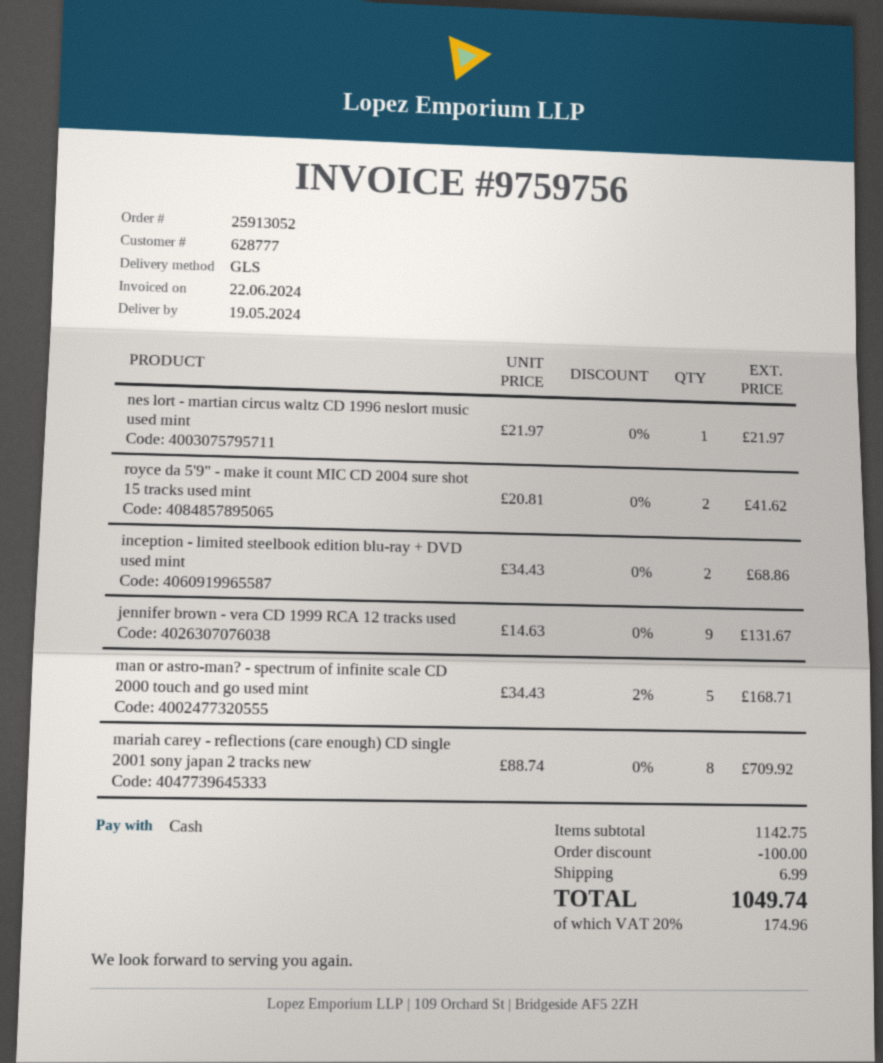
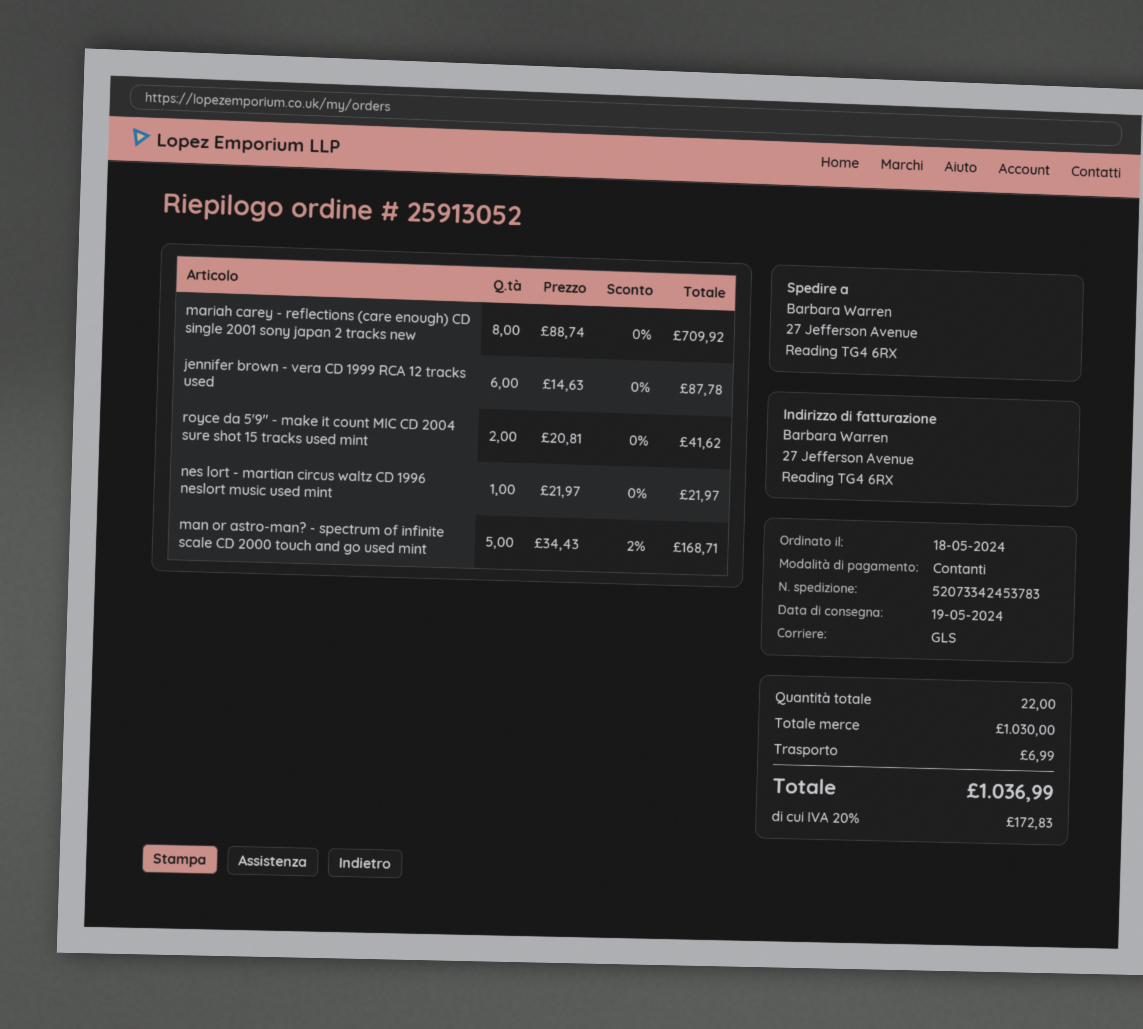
inception - limited steelbook edition blu-ray + DVD used mint: 2 x 34.43 = 68.86 -> none
jennifer brown - vera CD 1999 RCA 12 tracks used: 9 x 14.63 = 131.67 -> 6 x 14.63 = 87.78
subtotal: 1142.75 -> 1030.00
discount: 100.00 -> none
tax: 20% = 174.96 -> 20% = 172.83
total: 1049.74 -> 1036.99

